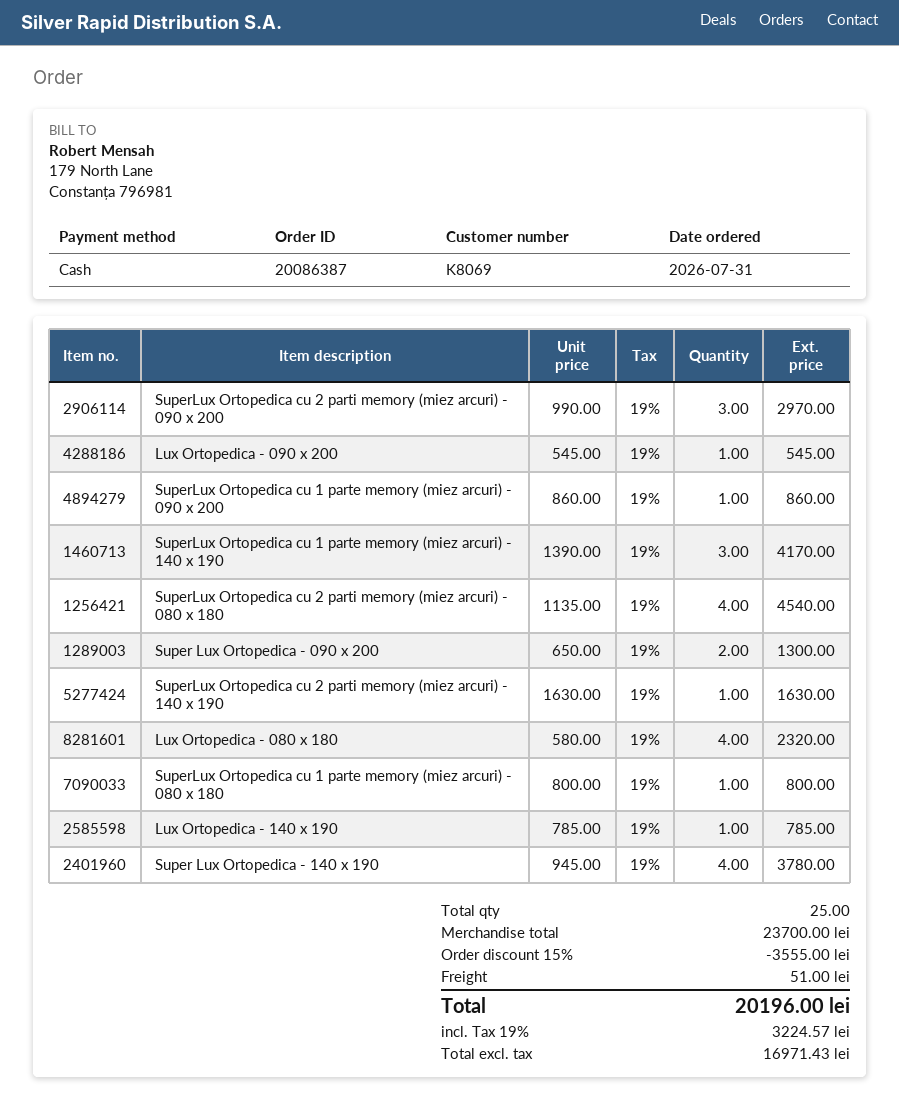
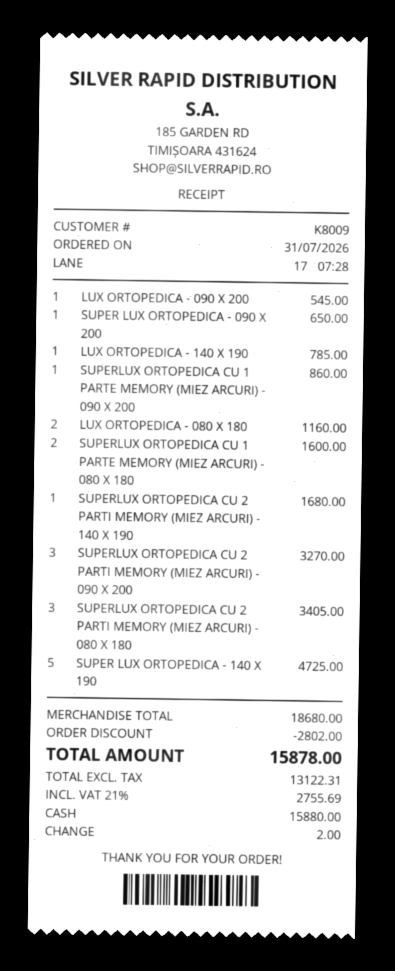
customer number: K8069 -> K8009
SuperLux Ortopedica cu 2 parti memory (miez arcuri) - 090 x 200: 3 for 2970.00 -> 3 for 3270.00
SuperLux Ortopedica cu 1 parte memory (miez arcuri) - 140 x 190: 3 for 4170.00 -> none
SuperLux Ortopedica cu 2 parti memory (miez arcuri) - 080 x 180: 4 for 4540.00 -> 3 for 3405.00
Super Lux Ortopedica - 090 x 200: 2 for 1300.00 -> 1 for 650.00
SuperLux Ortopedica cu 2 parti memory (miez arcuri) - 140 x 190: 1 for 1630.00 -> 1 for 1680.00
Lux Ortopedica - 080 x 180: 4 for 2320.00 -> 2 for 1160.00
SuperLux Ortopedica cu 1 parte memory (miez arcuri) - 080 x 180: 1 for 800.00 -> 2 for 1600.00
Super Lux Ortopedica - 140 x 190: 4 for 3780.00 -> 5 for 4725.00
subtotal: 23700.00 -> 18680.00
discount: 3555.00 -> 2802.00
shipping: 51.00 -> none
net: 16971.43 -> 13122.31
tax: 19% = 3224.57 -> 21% = 2755.69
total: 20196.00 -> 15878.00

